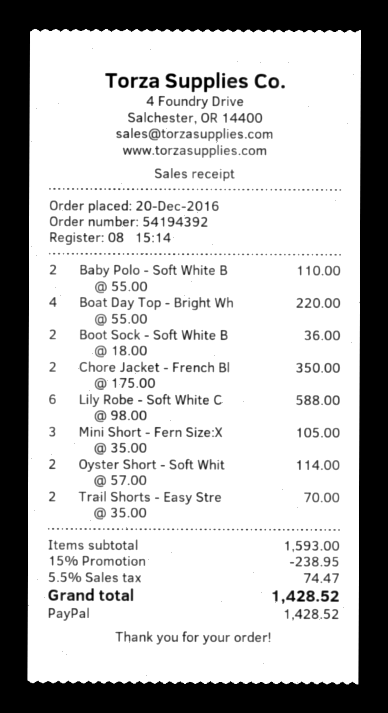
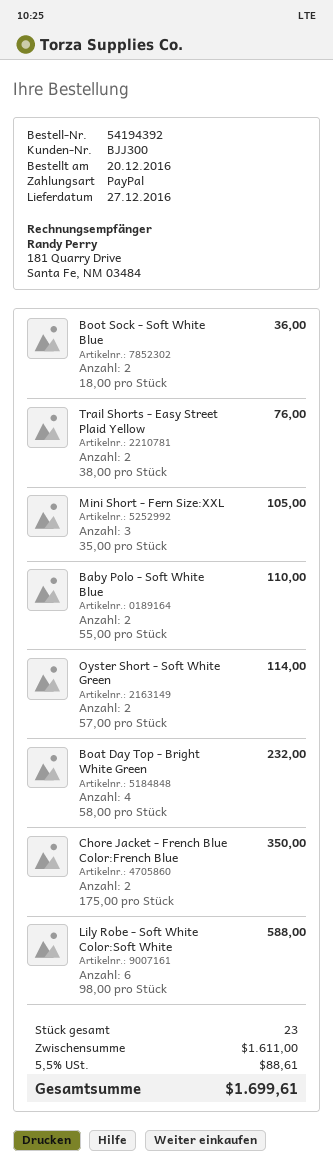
Boat Day Top - Bright Wh: 4 x 55.00 = 220.00 -> 4 x 58.00 = 232.00
Trail Shorts - Easy Stre: 2 x 35.00 = 70.00 -> 2 x 38.00 = 76.00
subtotal: 1593.00 -> 1611.00
discount: 15% = 238.95 -> none
tax: 5.5% = 74.47 -> 5.5% = 88.61
total: 1428.52 -> 1699.61

